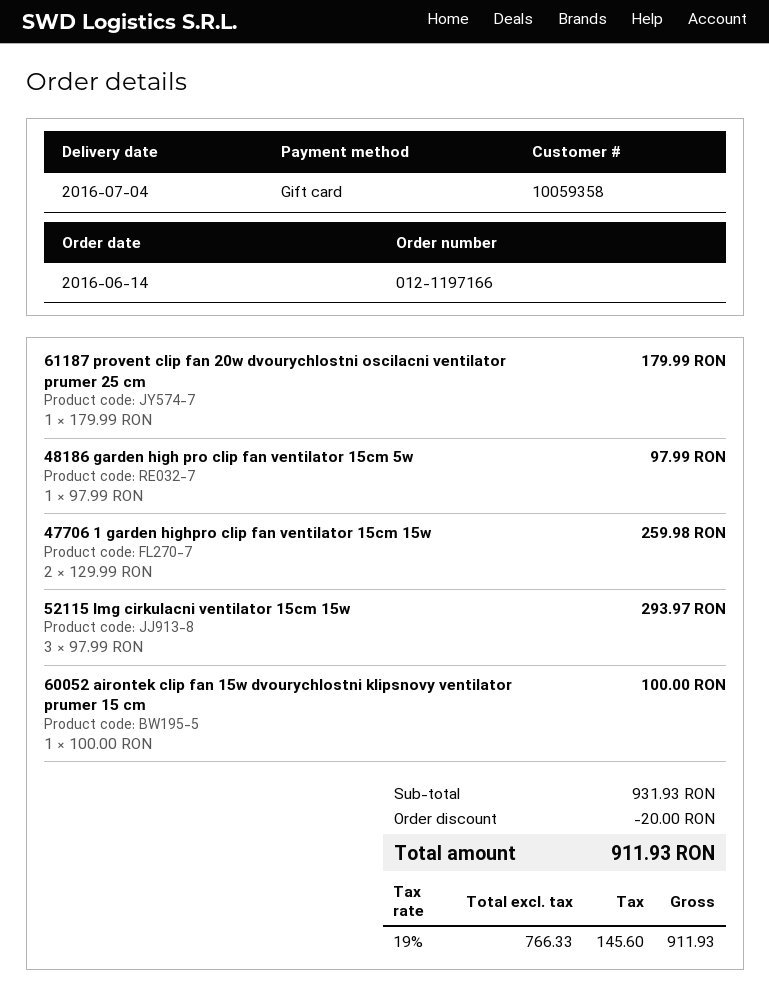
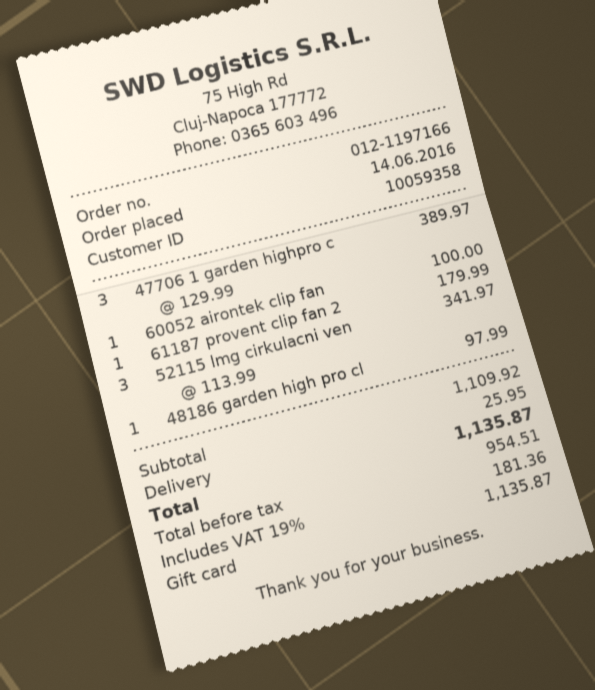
47706 1 garden highpro clip fan ventilator 15cm 15w: 2 x 129.99 = 259.98 -> 3 x 129.99 = 389.97
52115 lmg cirkulacni ventilator 15cm 15w: 3 x 97.99 = 293.97 -> 3 x 113.99 = 341.97
subtotal: 931.93 -> 1109.92
discount: 20.00 -> none
shipping: none -> 25.95
net: 766.33 -> 954.51
tax: 19% = 145.60 -> 19% = 181.36
total: 911.93 -> 1135.87

